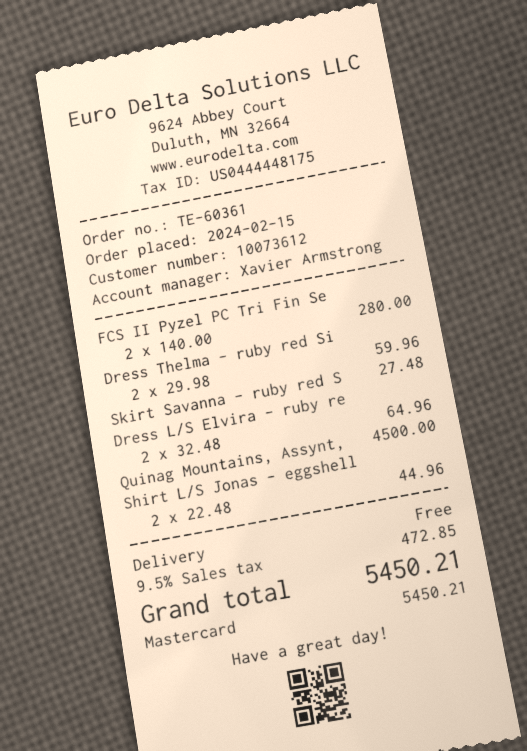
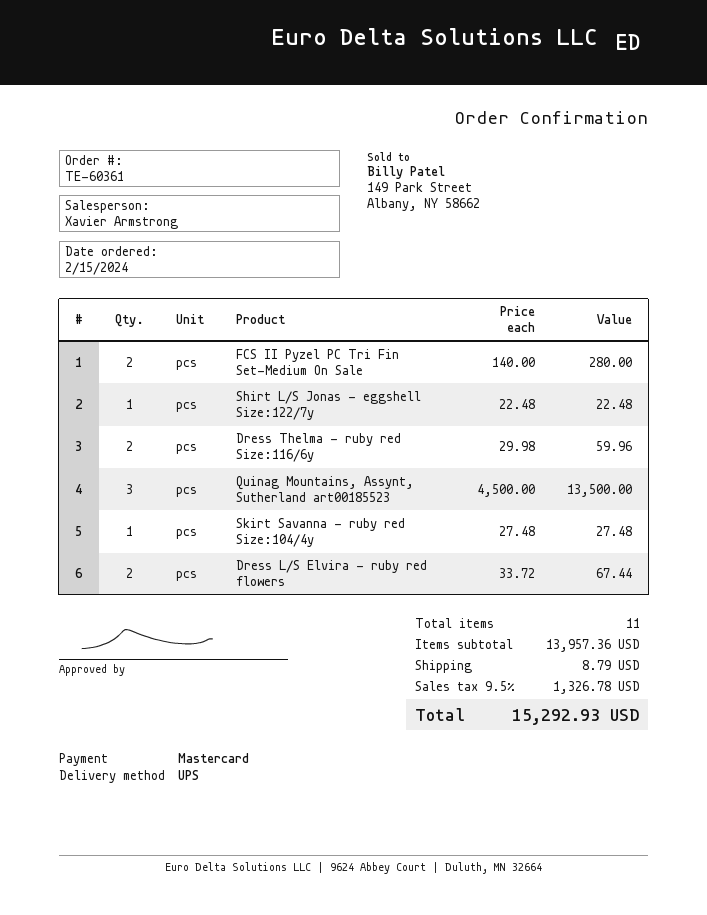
Dress L/S Elvira - ruby re: 2 x 32.48 = 64.96 -> 2 x 33.72 = 67.44
Quinag Mountains, Assynt,: 1 x 4500.00 = 4500.00 -> 3 x 4500.00 = 13500.00
Shirt L/S Jonas - eggshell: 2 x 22.48 = 44.96 -> 1 x 22.48 = 22.48
shipping: 0.00 -> 8.79
tax: 9.5% = 472.85 -> 9.5% = 1326.78
total: 5450.21 -> 15292.93

